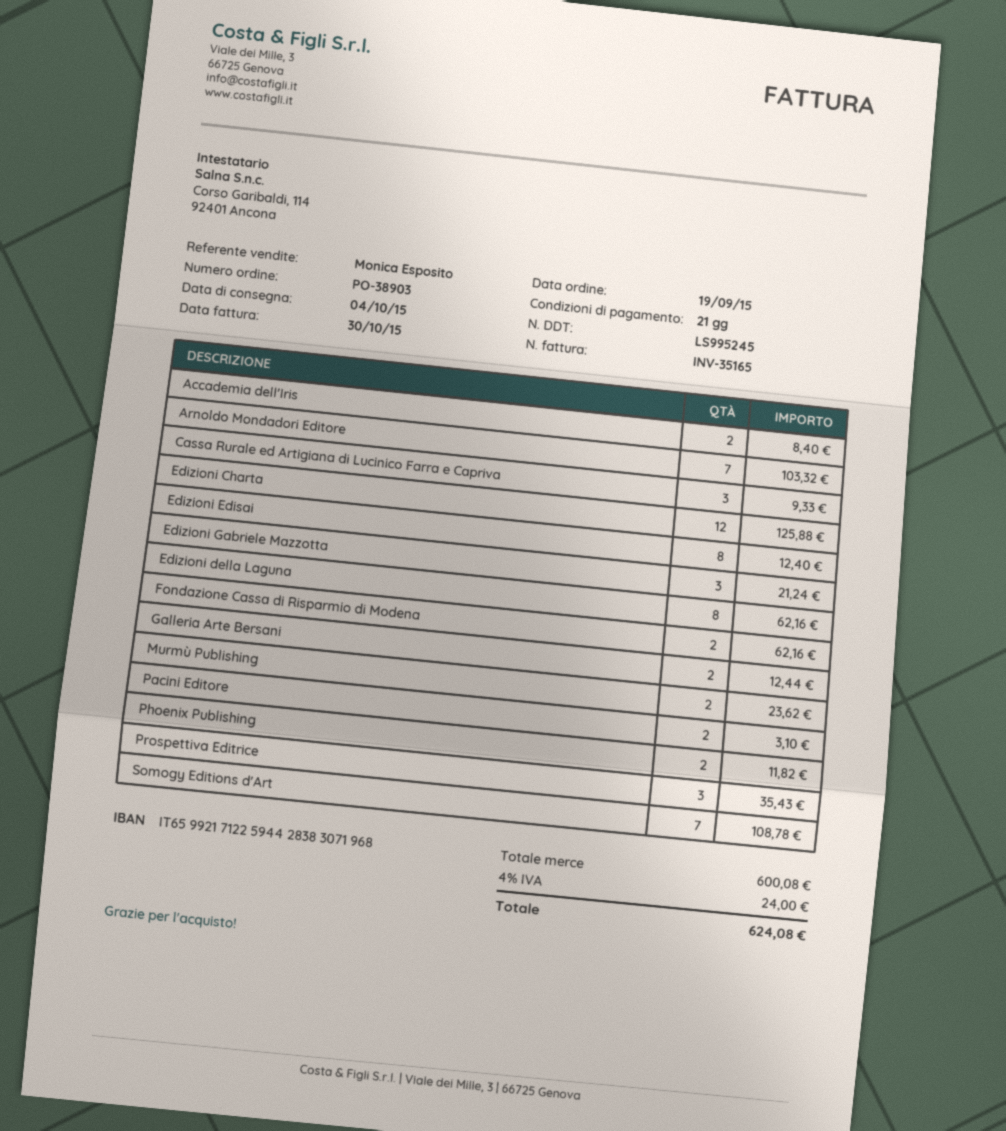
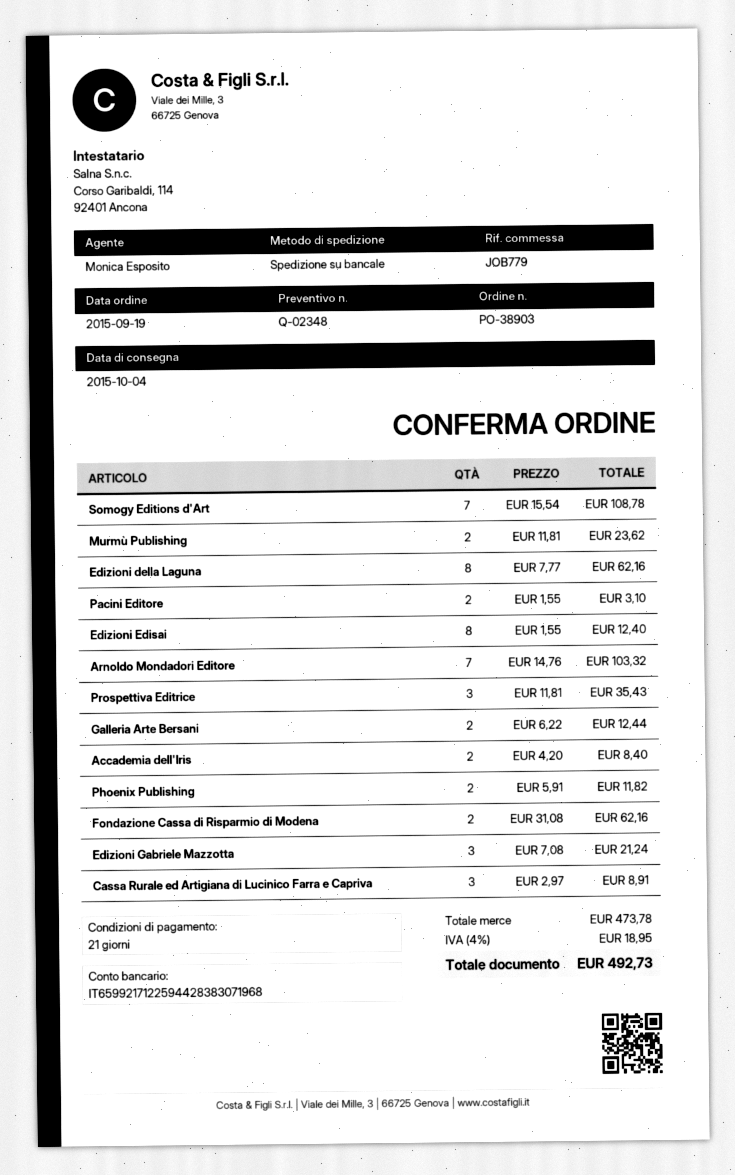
Cassa Rurale ed Artigiana di Lucinico Farra e Capriva: 3 for 9.33 -> 3 for 8.91
Edizioni Charta: 12 for 125.88 -> none
subtotal: 600.08 -> 473.78
tax: 4% = 24.00 -> 4% = 18.95
total: 624.08 -> 492.73

